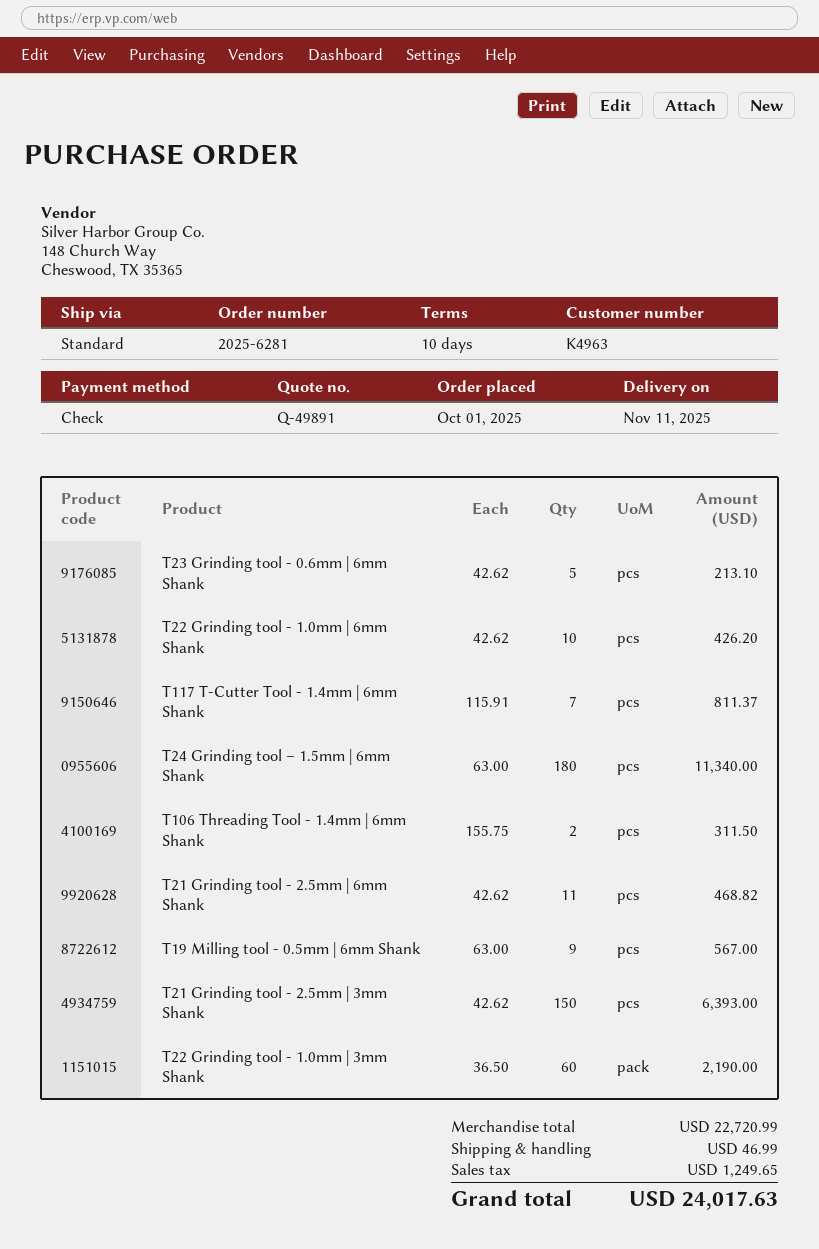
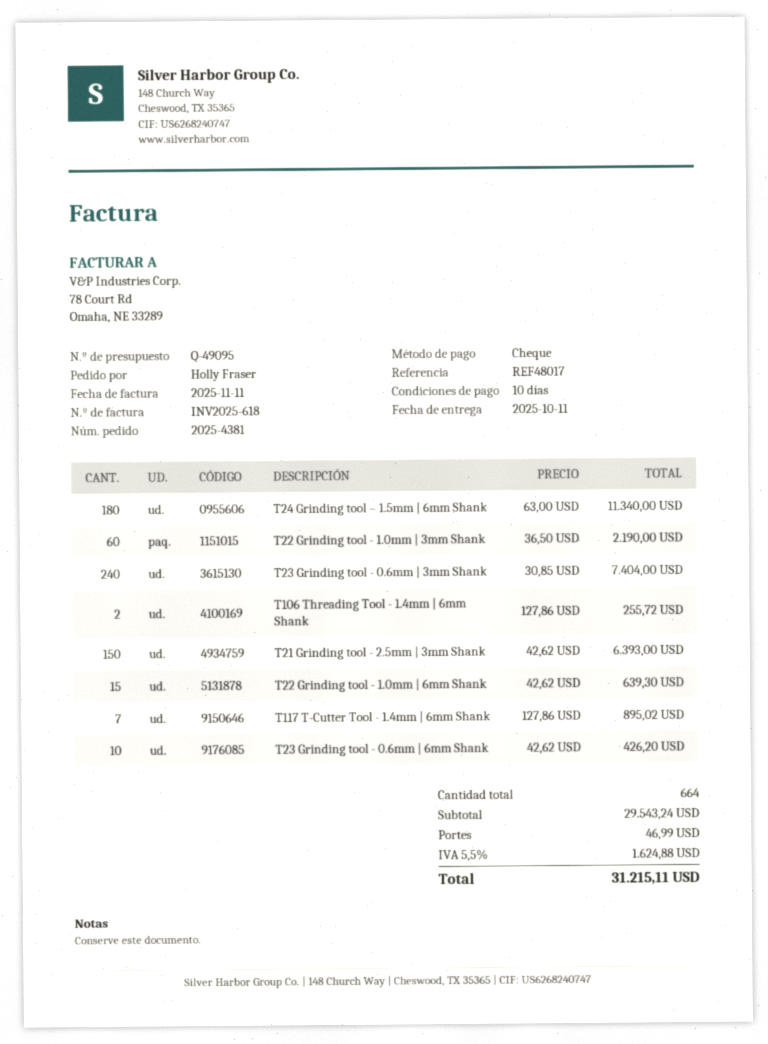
quote number: Q-49891 -> Q-49095
order number: 2025-6281 -> 2025-4381
delivery date: 2025-11-11 -> 2025-10-11
T23 Grinding tool - 0.6mm | 6mm Shank: 5 x 42.62 = 213.10 -> 10 x 42.62 = 426.20
T22 Grinding tool - 1.0mm | 6mm Shank: 10 x 42.62 = 426.20 -> 15 x 42.62 = 639.30
T117 T-Cutter Tool - 1.4mm | 6mm Shank: 7 x 115.91 = 811.37 -> 7 x 127.86 = 895.02
T106 Threading Tool - 1.4mm | 6mm Shank: 2 x 155.75 = 311.50 -> 2 x 127.86 = 255.72
T21 Grinding tool - 2.5mm | 6mm Shank: 11 x 42.62 = 468.82 -> none
T19 Milling tool - 0.5mm | 6mm Shank: 9 x 63.00 = 567.00 -> none
T23 Grinding tool - 0.6mm | 3mm Shank: none -> 240 x 30.85 = 7404.00
subtotal: 22720.99 -> 29543.24
tax: 1249.65 -> 1624.88
total: 24017.63 -> 31215.11

